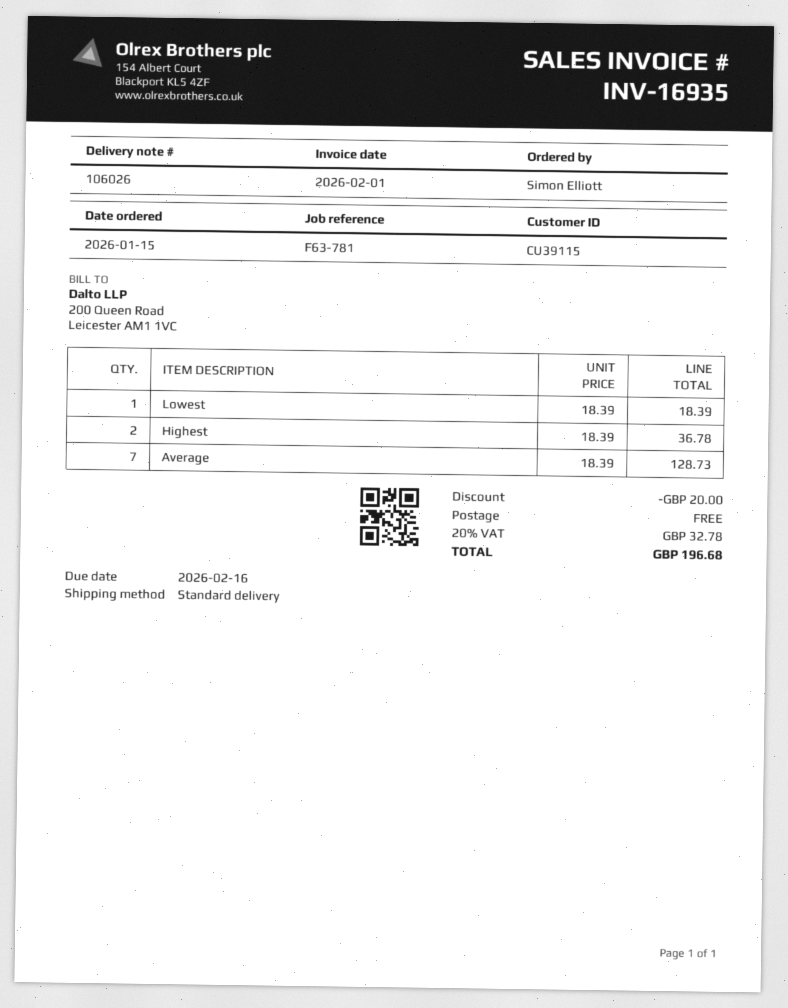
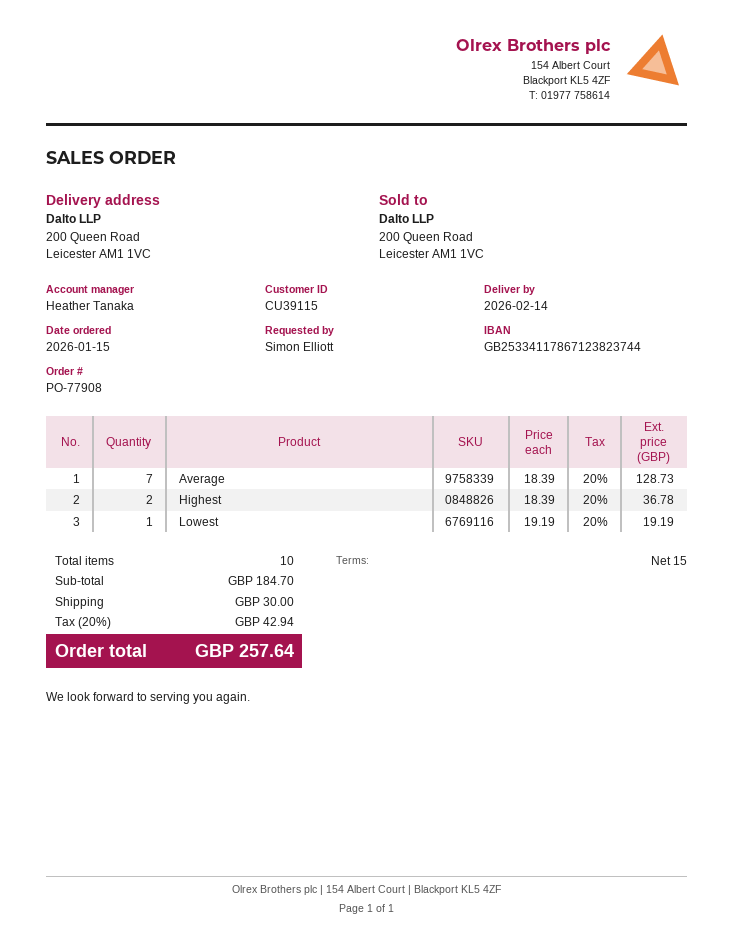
Lowest: 1 x 18.39 = 18.39 -> 1 x 19.19 = 19.19
discount: 20.00 -> none
shipping: 0.00 -> 30.00
tax: 20% = 32.78 -> 20% = 42.94
total: 196.68 -> 257.64

